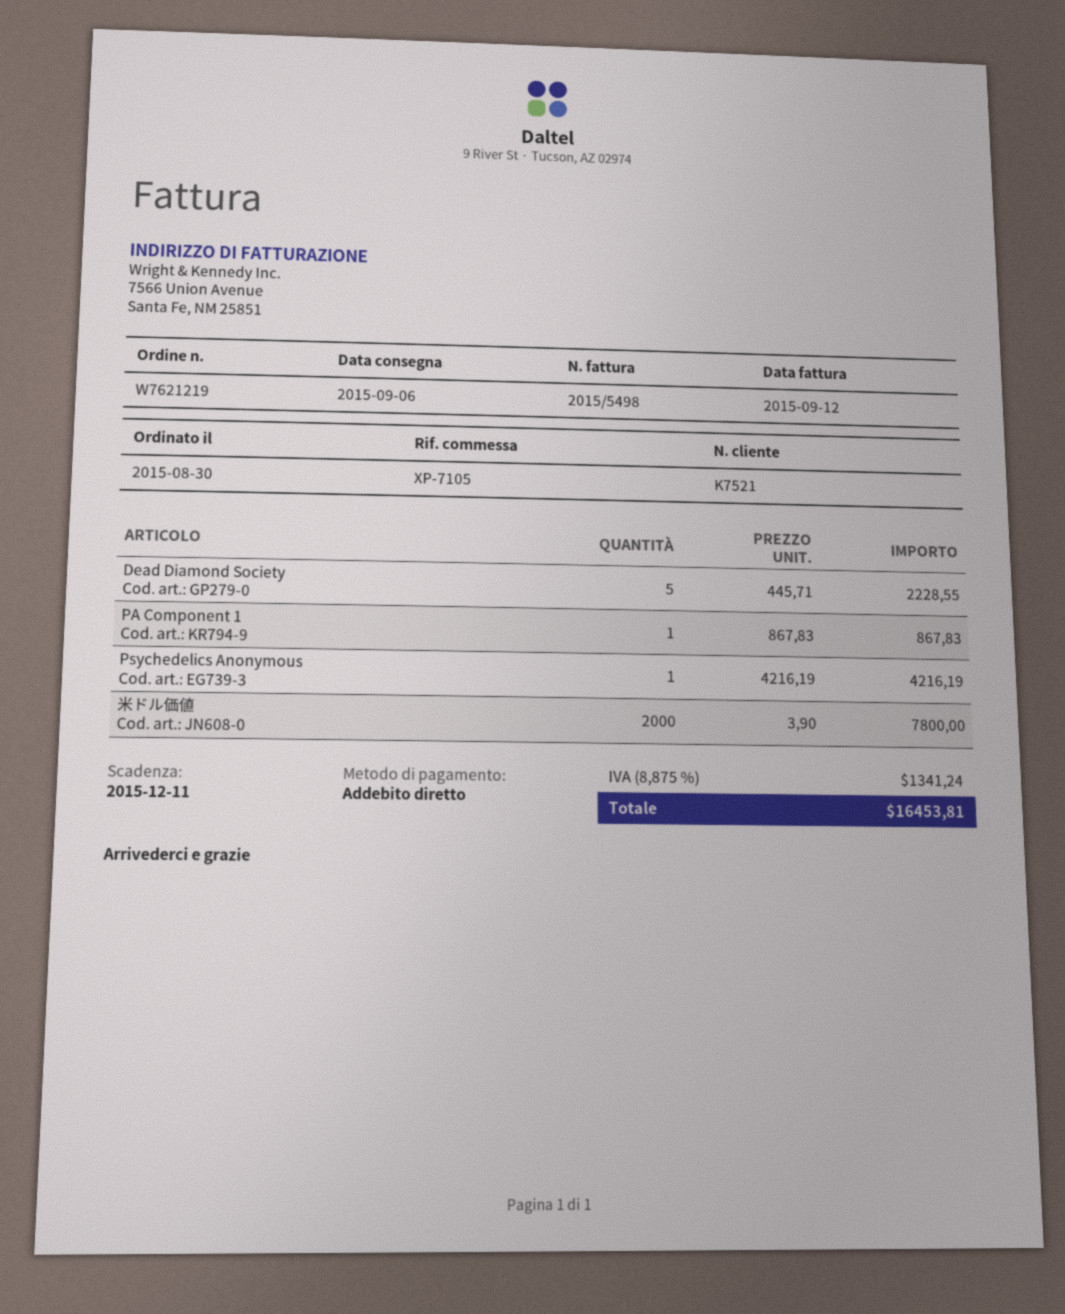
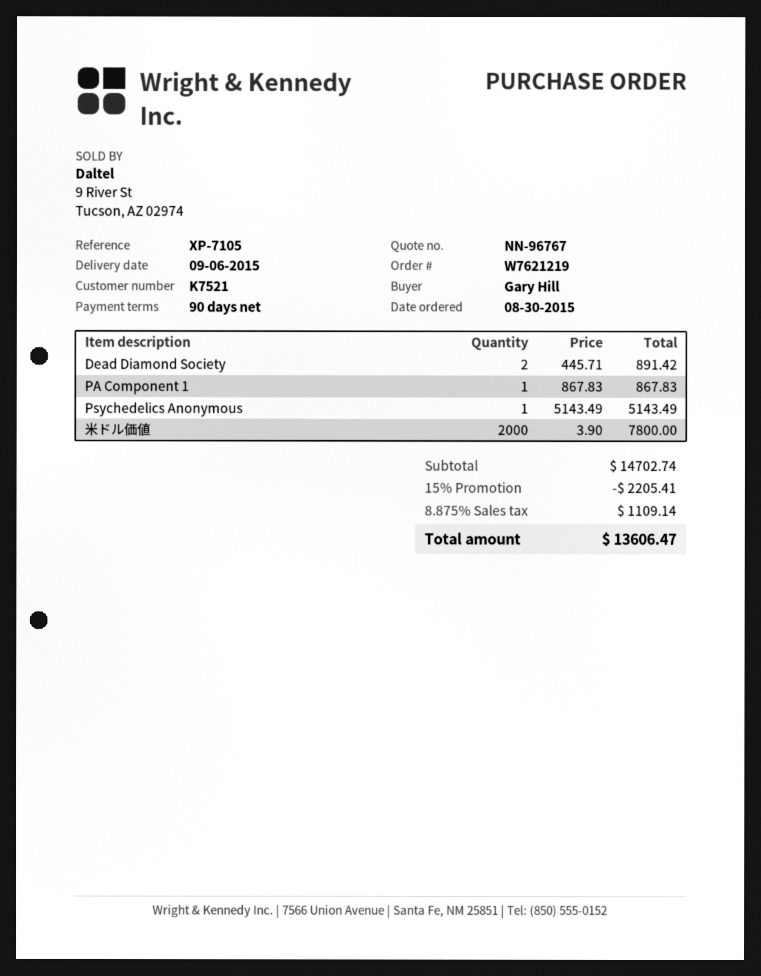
Dead Diamond Society: 5 x 445.71 = 2228.55 -> 2 x 445.71 = 891.42
Psychedelics Anonymous: 1 x 4216.19 = 4216.19 -> 1 x 5143.49 = 5143.49
discount: none -> 15% = 2205.41
tax: 8.875% = 1341.24 -> 8.875% = 1109.14
total: 16453.81 -> 13606.47

